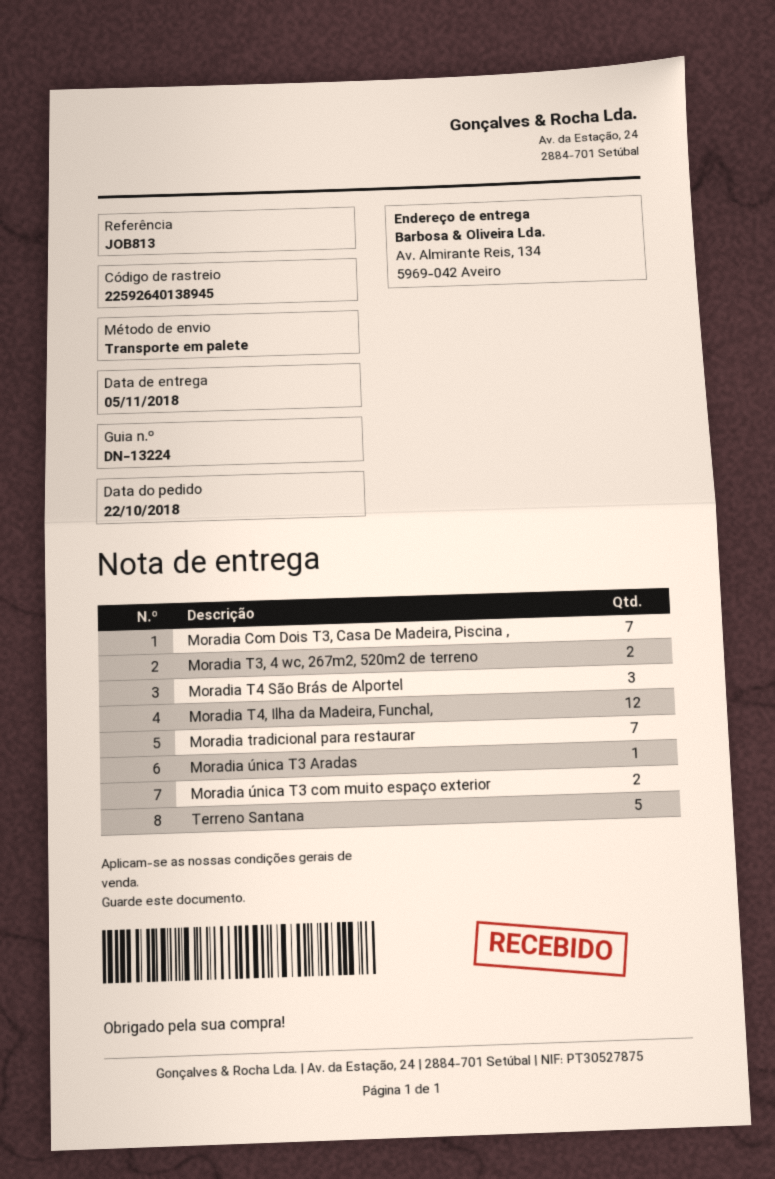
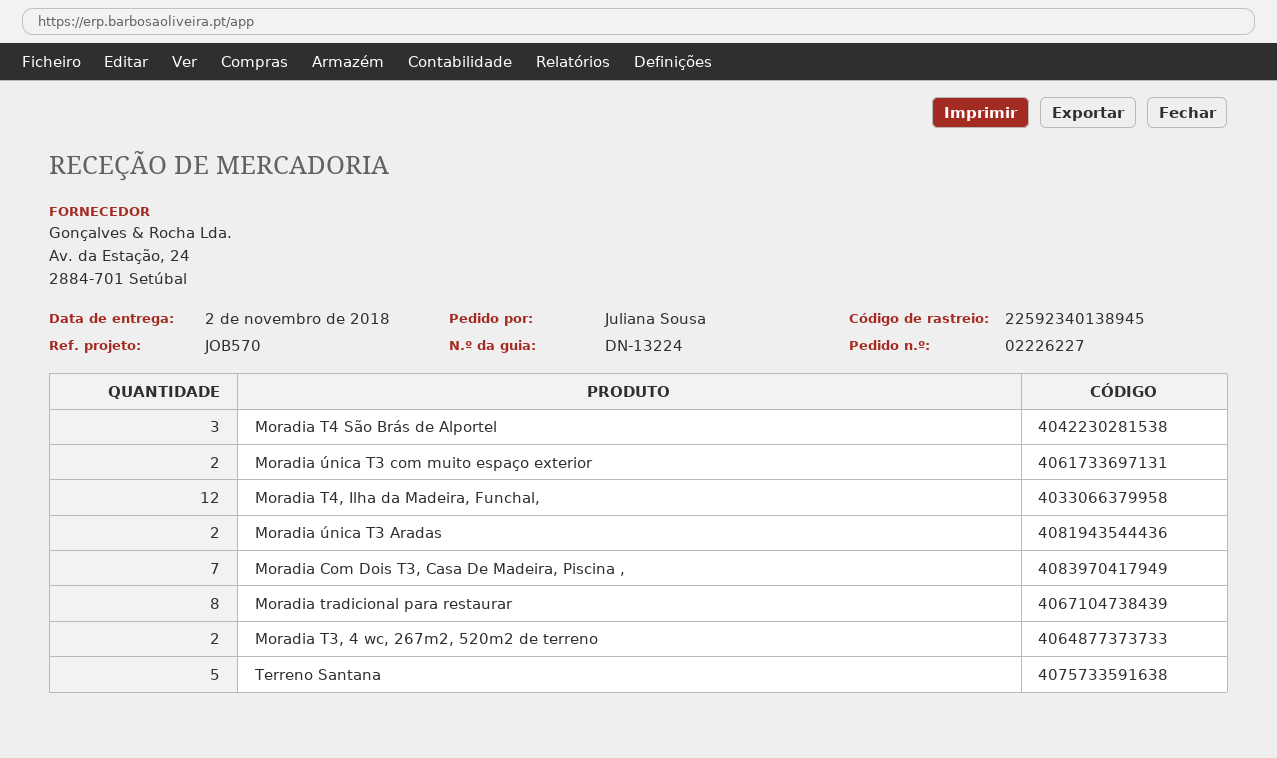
delivery date: 2018-11-05 -> 2018-11-02
reference: JOB813 -> JOB570
tracking number: 22592640138945 -> 22592340138945
Moradia tradicional para restaurar: 7 -> 8
Moradia única T3 Aradas: 1 -> 2

